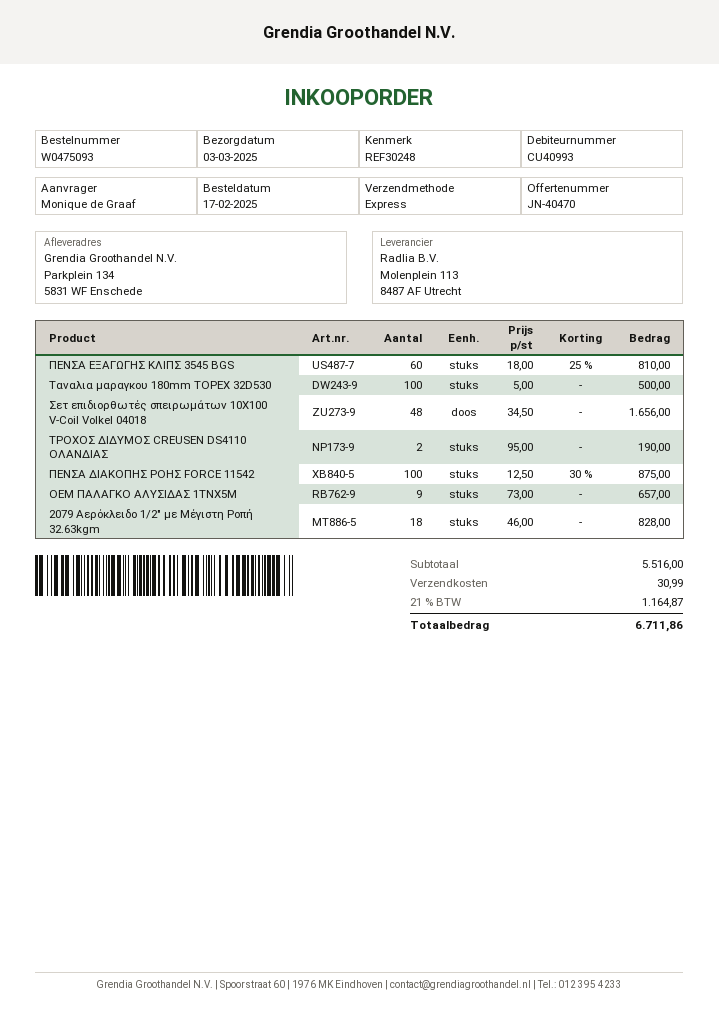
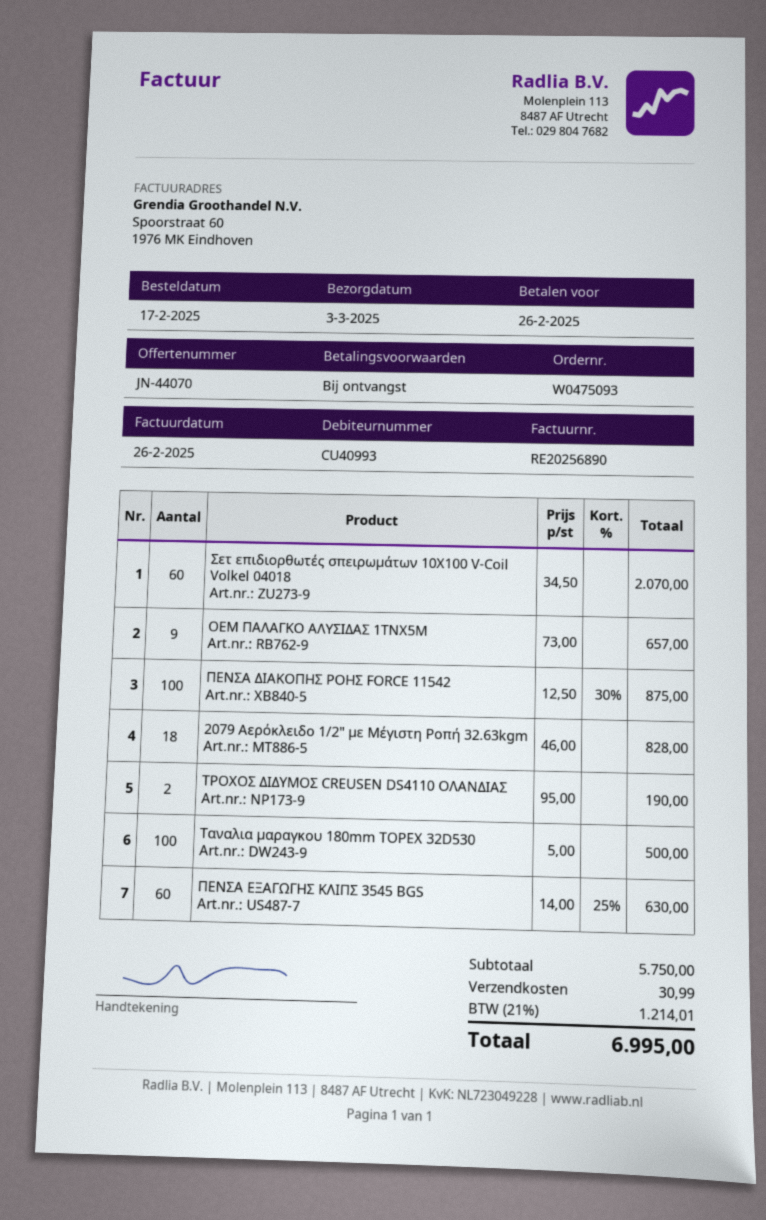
quote number: JN-40470 -> JN-44070
ΠΕΝΣΑ ΕΞΑΓΩΓΗΣ ΚΛΙΠΣ 3545 BGS: 60 x 18.00 - 25% = 810.00 -> 60 x 14.00 - 25% = 630.00
Σετ επιδιορθωτές σπειρωμάτων 10X100 V-Coil Volkel 04018: 48 x 34.50 = 1656.00 -> 60 x 34.50 = 2070.00
subtotal: 5516.00 -> 5750.00
tax: 21% = 1164.87 -> 21% = 1214.01
total: 6711.86 -> 6995.00

